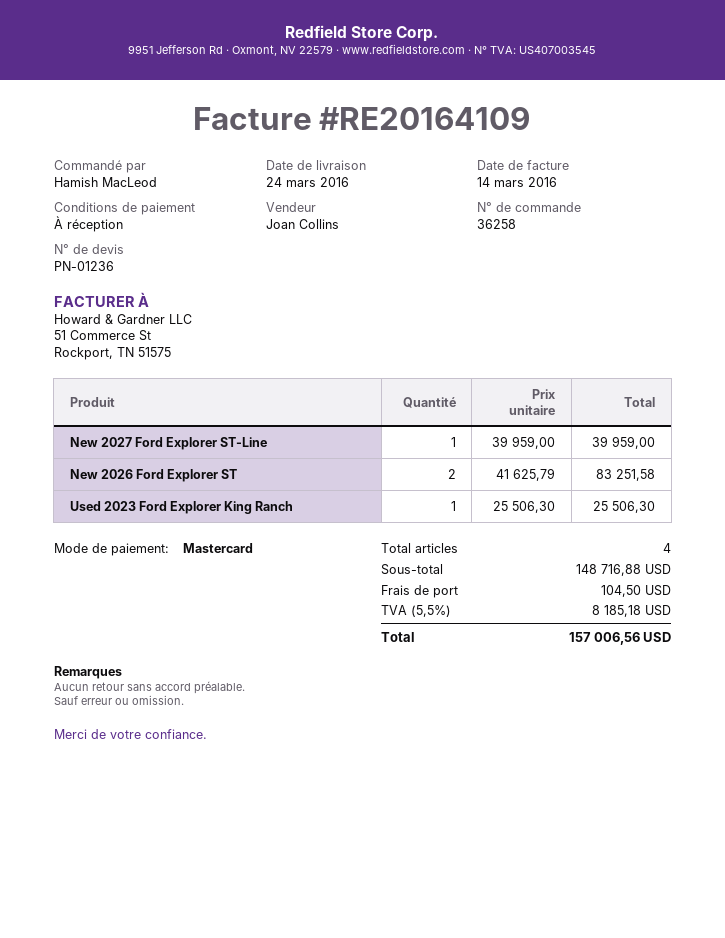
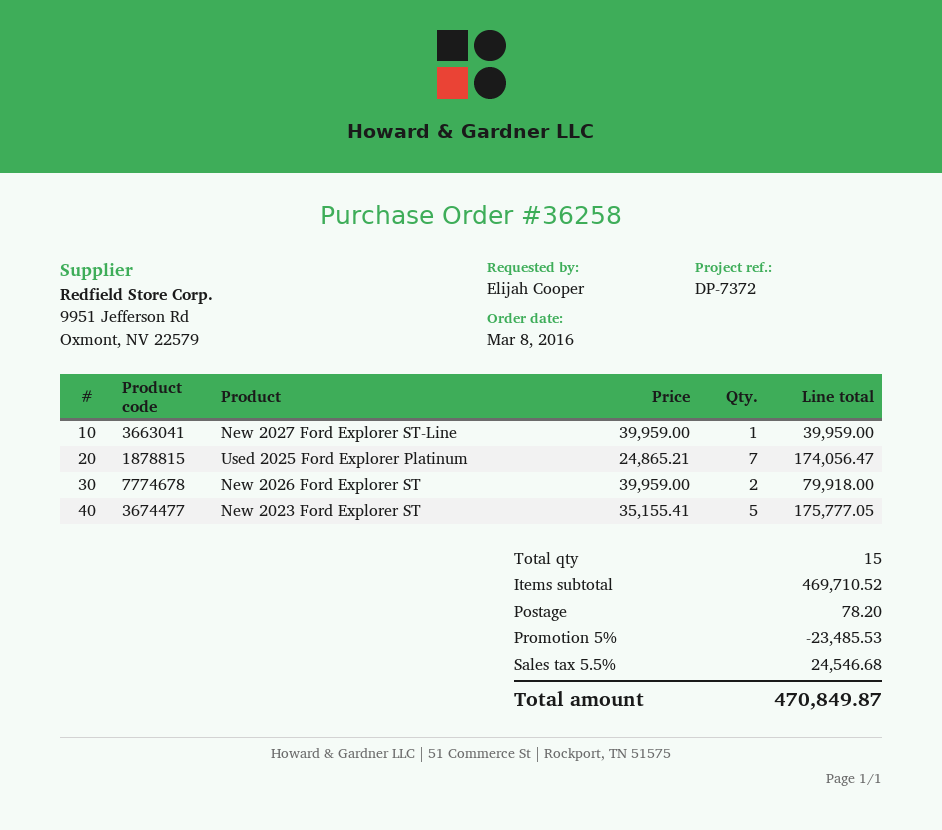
ordered by: Hamish MacLeod -> Elijah Cooper
New 2026 Ford Explorer ST: 2 x 41625.79 = 83251.58 -> 2 x 39959.00 = 79918.00
Used 2023 Ford Explorer King Ranch: 1 x 25506.30 = 25506.30 -> none
Used 2025 Ford Explorer Platinum: none -> 7 x 24865.21 = 174056.47
New 2023 Ford Explorer ST: none -> 5 x 35155.41 = 175777.05
total quantity: 4 -> 15
subtotal: 148716.88 -> 469710.52
discount: none -> 5% = 23485.53
shipping: 104.50 -> 78.20
tax: 5.5% = 8185.18 -> 5.5% = 24546.68
total: 157006.56 -> 470849.87

